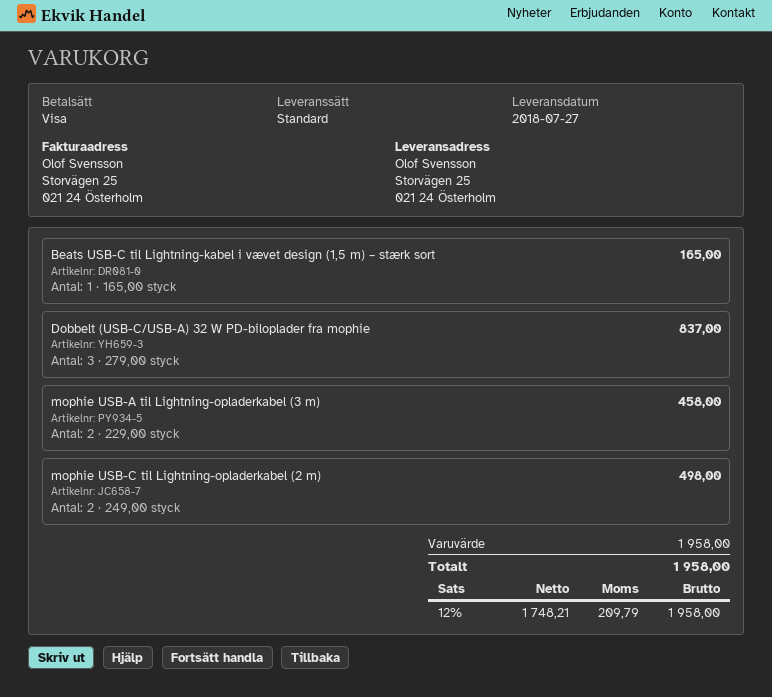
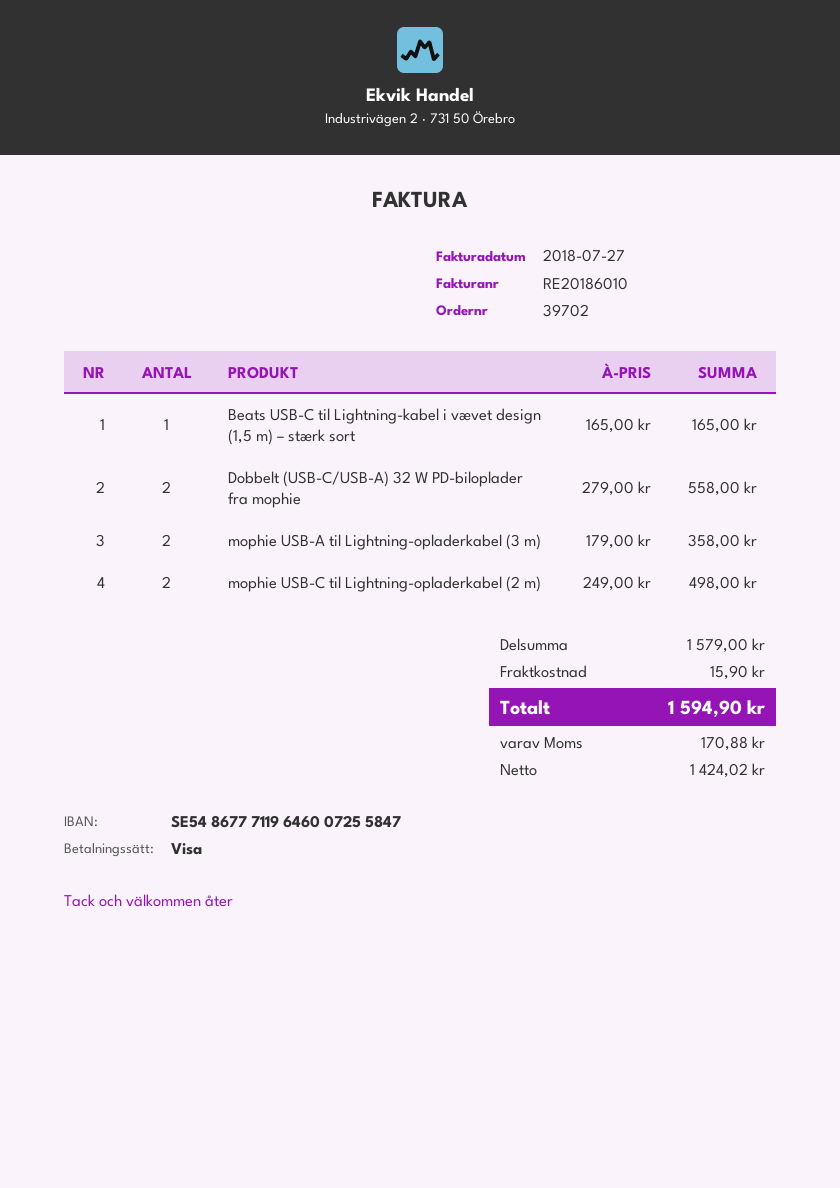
Dobbelt (USB-C/USB-A) 32 W PD-biloplader fra mophie: 3 x 279.00 = 837.00 -> 2 x 279.00 = 558.00
mophie USB-A til Lightning-opladerkabel (3 m): 2 x 229.00 = 458.00 -> 2 x 179.00 = 358.00
subtotal: 1958.00 -> 1579.00
shipping: none -> 15.90
net: 1748.21 -> 1424.02
tax: 209.79 -> 170.88
total: 1958.00 -> 1594.90

